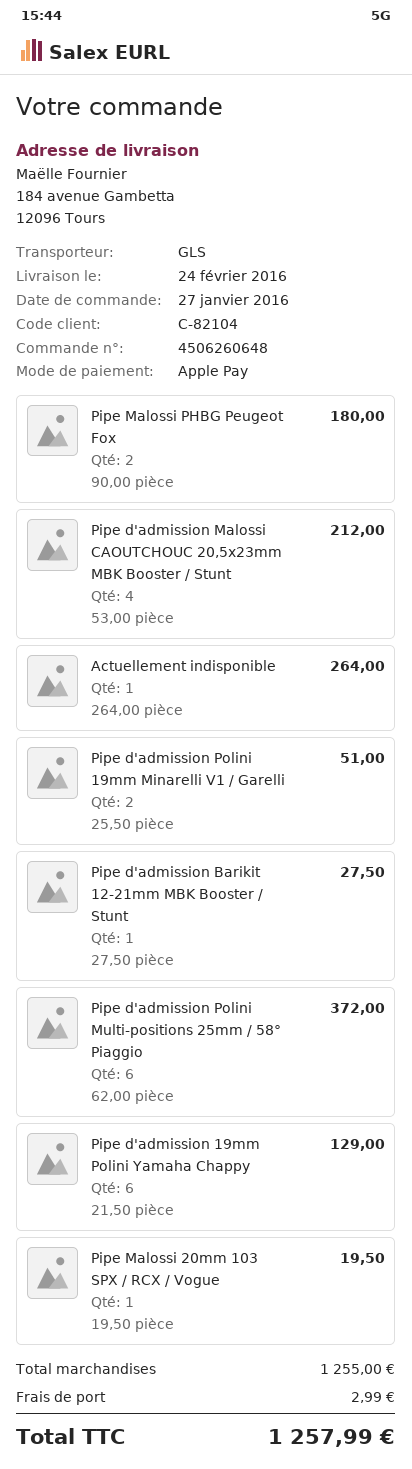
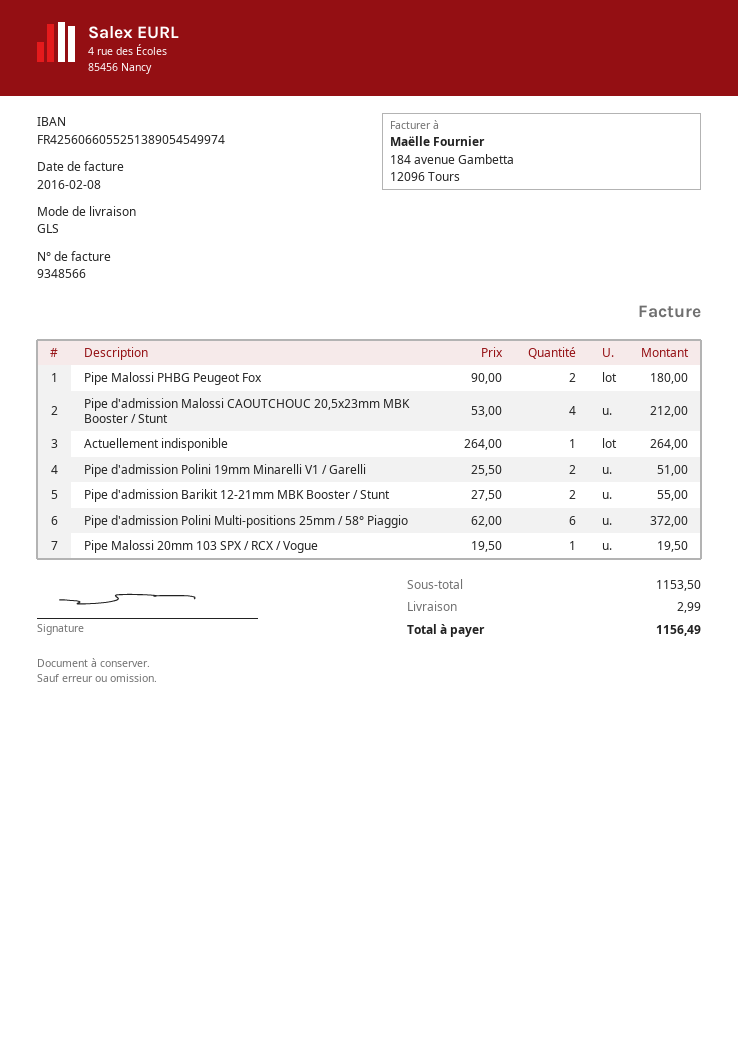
Pipe d'admission Barikit 12-21mm MBK Booster / Stunt: 1 x 27.50 = 27.50 -> 2 x 27.50 = 55.00
Pipe d'admission 19mm Polini Yamaha Chappy: 6 x 21.50 = 129.00 -> none
subtotal: 1255.00 -> 1153.50
total: 1257.99 -> 1156.49

